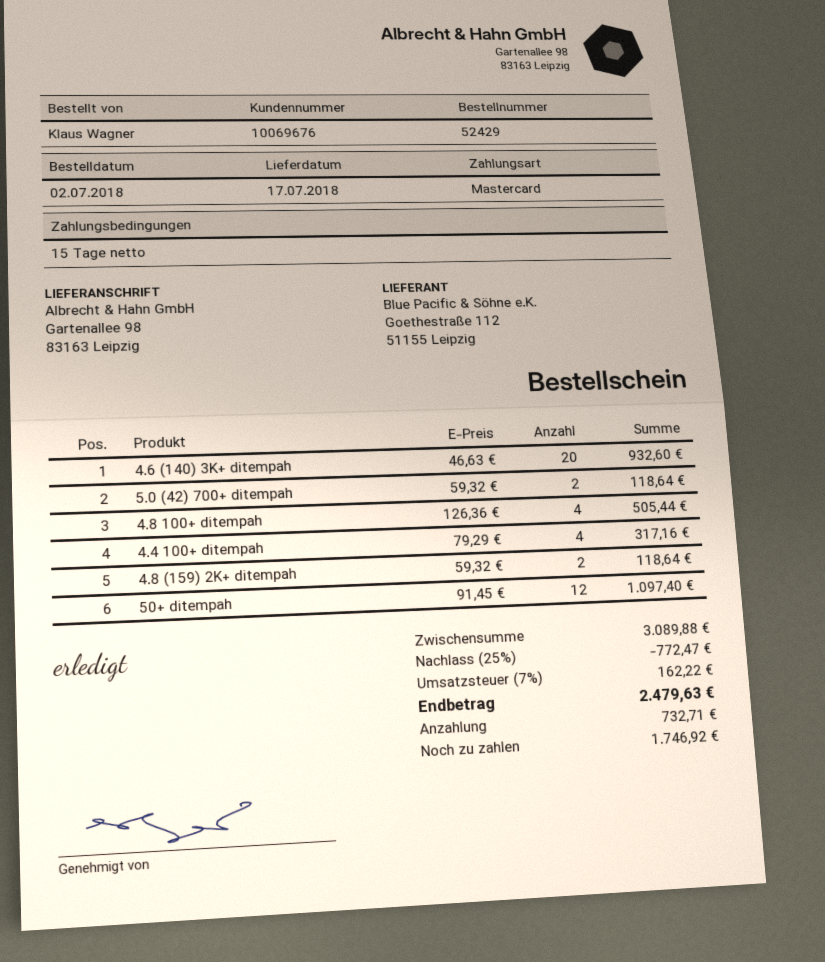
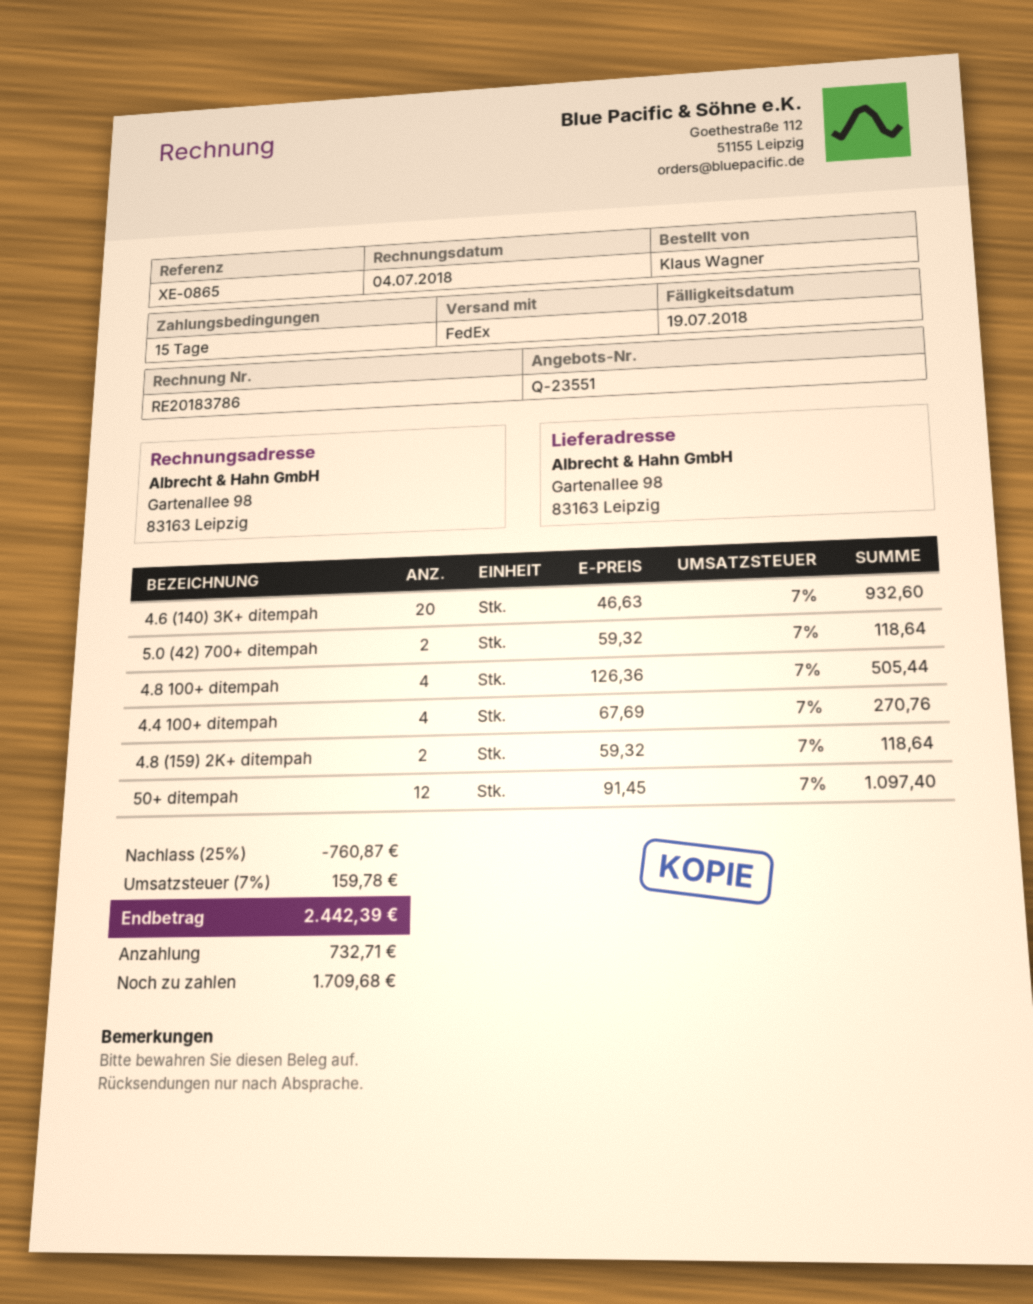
4.4 100+ ditempah: 4 x 79.29 = 317.16 -> 4 x 67.69 = 270.76
discount: 25% = 772.47 -> 25% = 760.87
tax: 7% = 162.22 -> 7% = 159.78
total: 2479.63 -> 2442.39
balance: 1746.92 -> 1709.68

